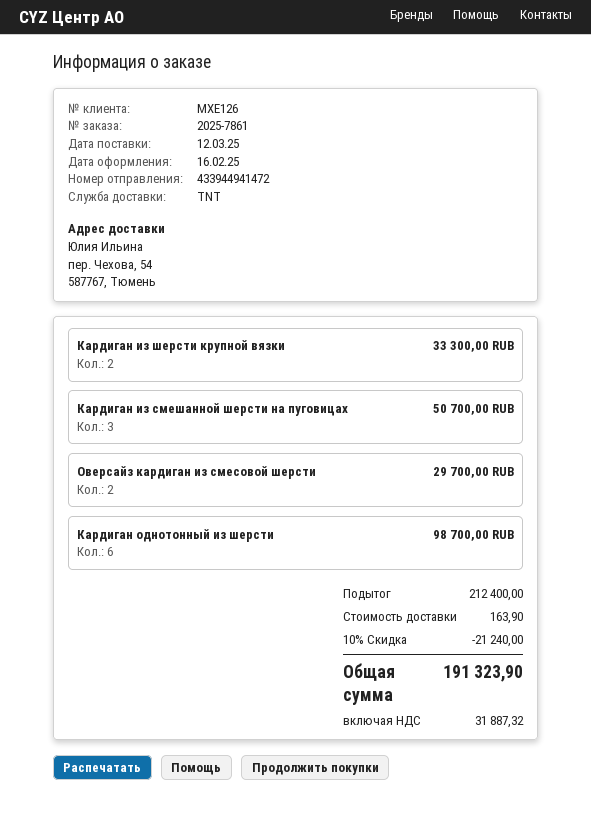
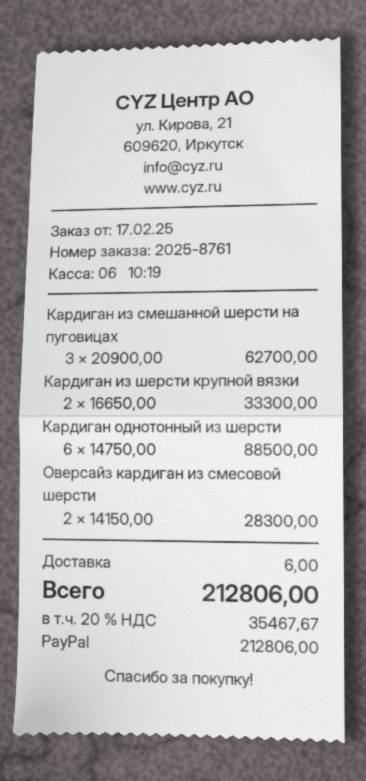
order number: 2025-7861 -> 2025-8761
order date: 2025-02-16 -> 2025-02-17
Кардиган из смешанной шерсти на пуговицах: 3 for 50700.00 -> 3 for 62700.00
Оверсайз кардиган из смесовой шерсти: 2 for 29700.00 -> 2 for 28300.00
Кардиган однотонный из шерсти: 6 for 98700.00 -> 6 for 88500.00
discount: 10% = 21240.00 -> none
shipping: 163.90 -> 6.00
tax: 31887.32 -> 35467.67
total: 191323.90 -> 212806.00

